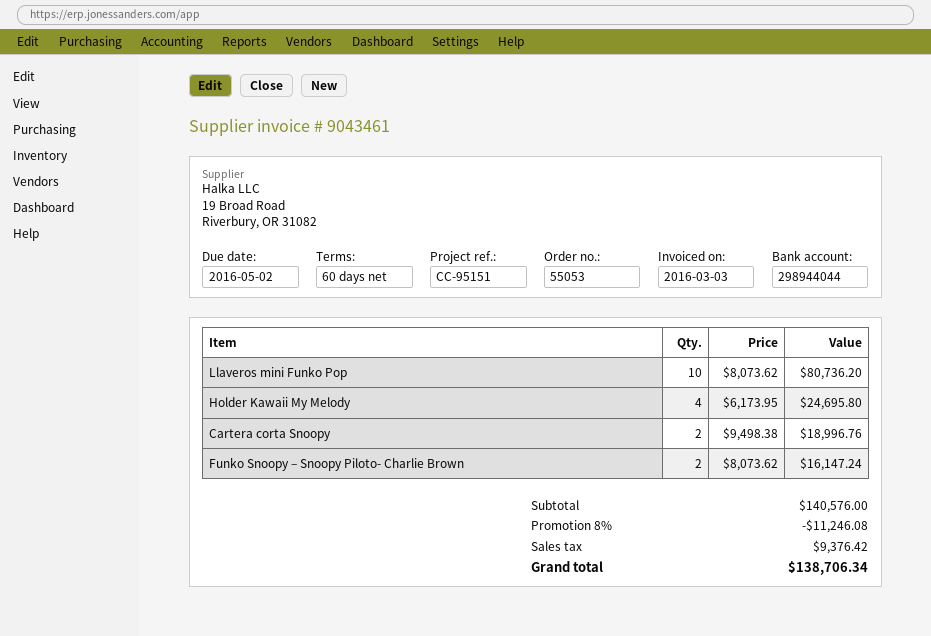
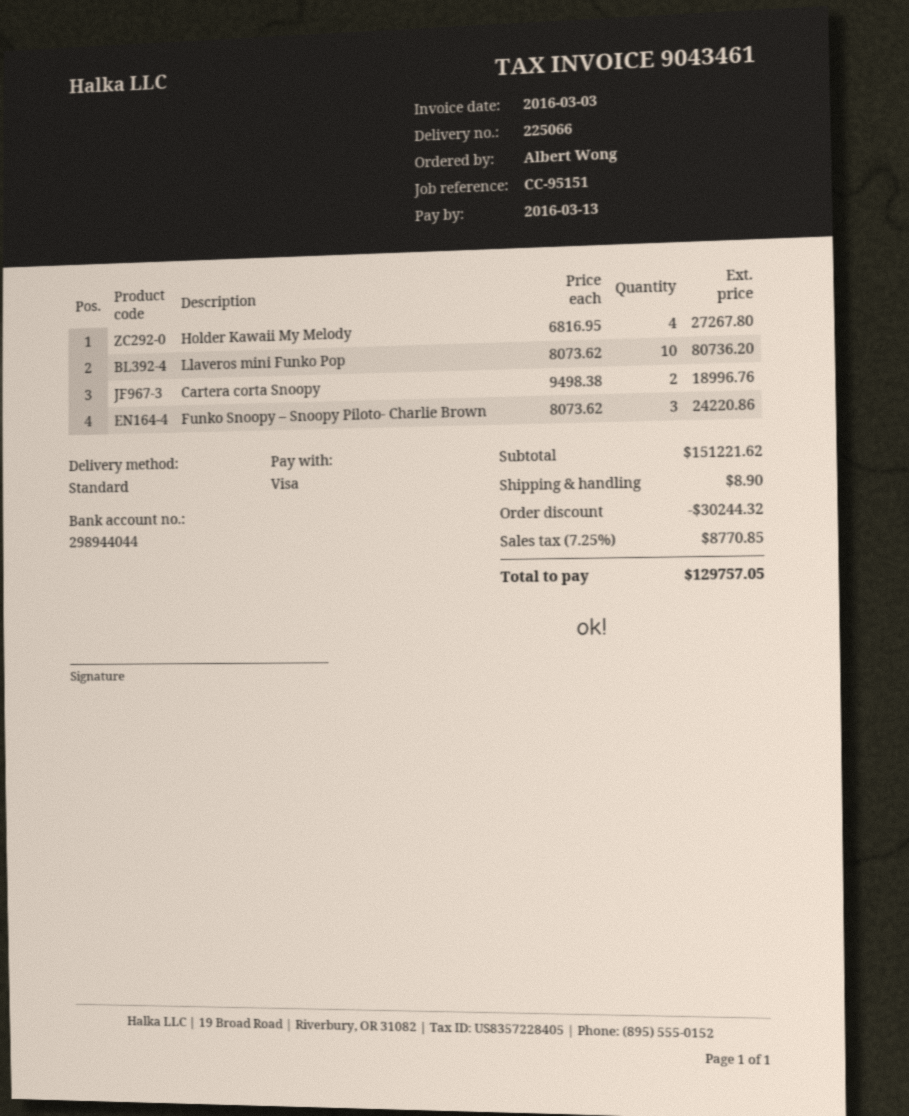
due date: 2016-05-02 -> 2016-03-13
Holder Kawaii My Melody: 4 x 6173.95 = 24695.80 -> 4 x 6816.95 = 27267.80
Funko Snoopy – Snoopy Piloto- Charlie Brown: 2 x 8073.62 = 16147.24 -> 3 x 8073.62 = 24220.86
subtotal: 140576.00 -> 151221.62
discount: 11246.08 -> 30244.32
shipping: none -> 8.90
tax: 9376.42 -> 8770.85
total: 138706.34 -> 129757.05

